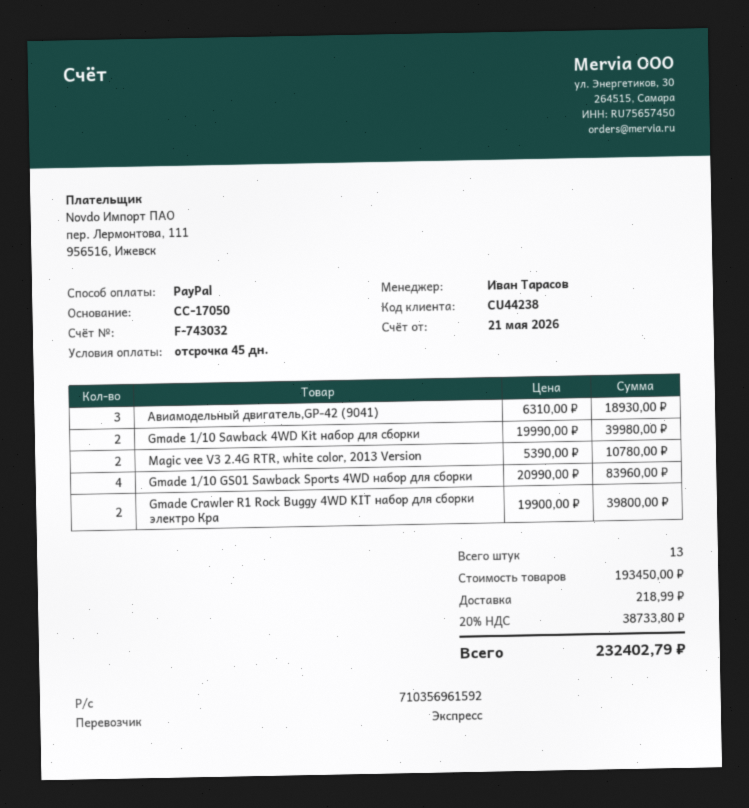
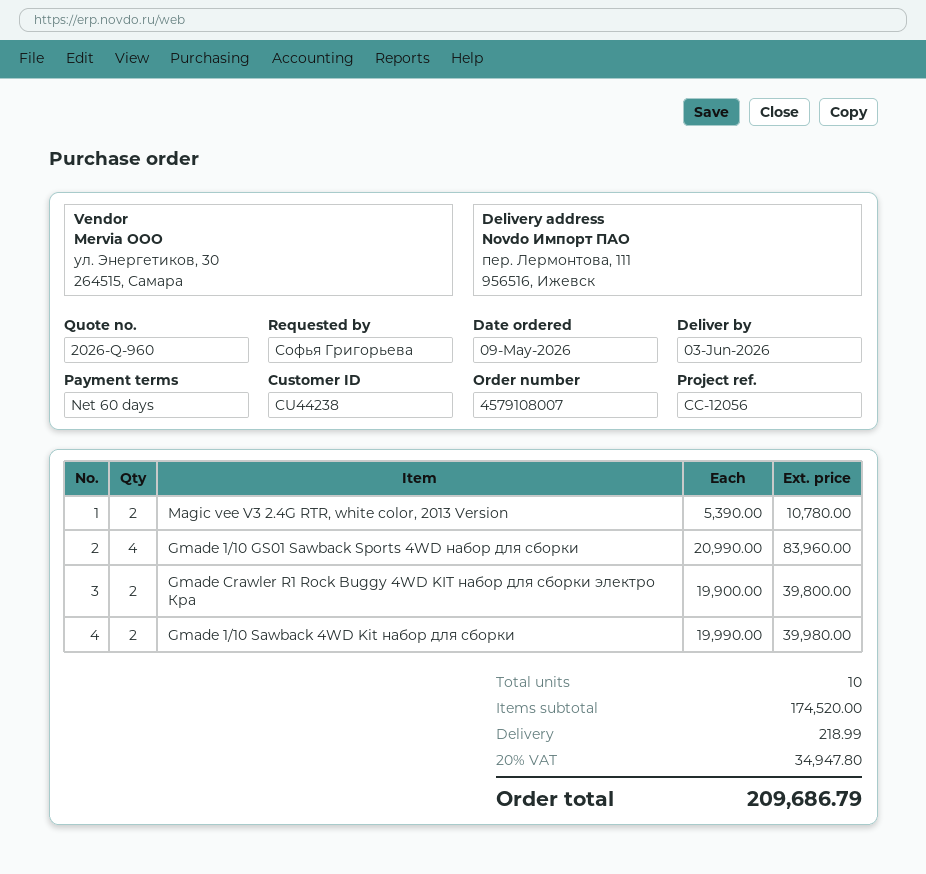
payment terms: 45 days -> 60 days
reference: CC-17050 -> CC-12056
Авиамодельный двигатель,GP-42 (9041): 3 x 6310.00 = 18930.00 -> none
total quantity: 13 -> 10
subtotal: 193450.00 -> 174520.00
tax: 20% = 38733.80 -> 20% = 34947.80
total: 232402.79 -> 209686.79

